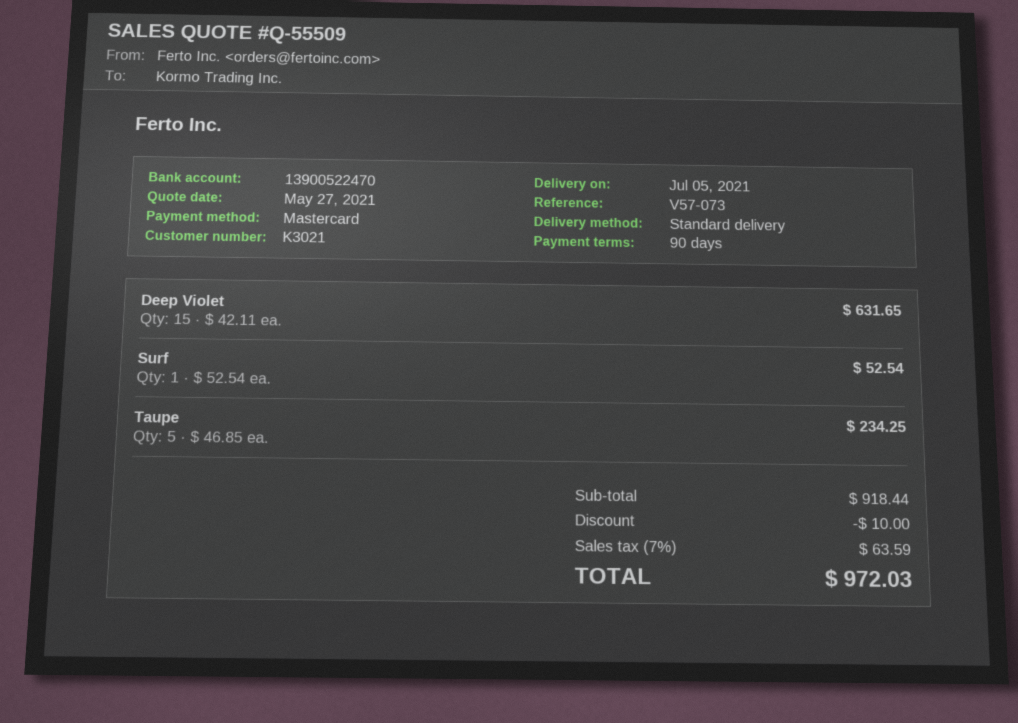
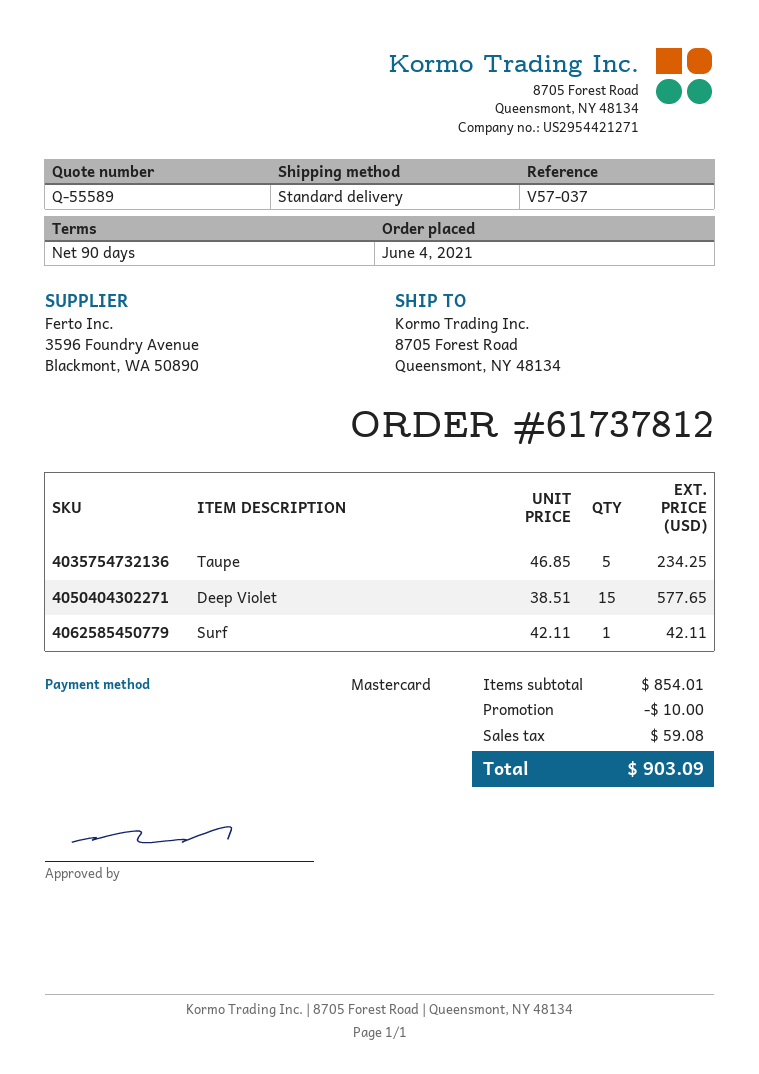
quote number: Q-55509 -> Q-55589
reference: V57-073 -> V57-037
Deep Violet: 15 x 42.11 = 631.65 -> 15 x 38.51 = 577.65
Surf: 1 x 52.54 = 52.54 -> 1 x 42.11 = 42.11
subtotal: 918.44 -> 854.01
tax: 63.59 -> 59.08
total: 972.03 -> 903.09

